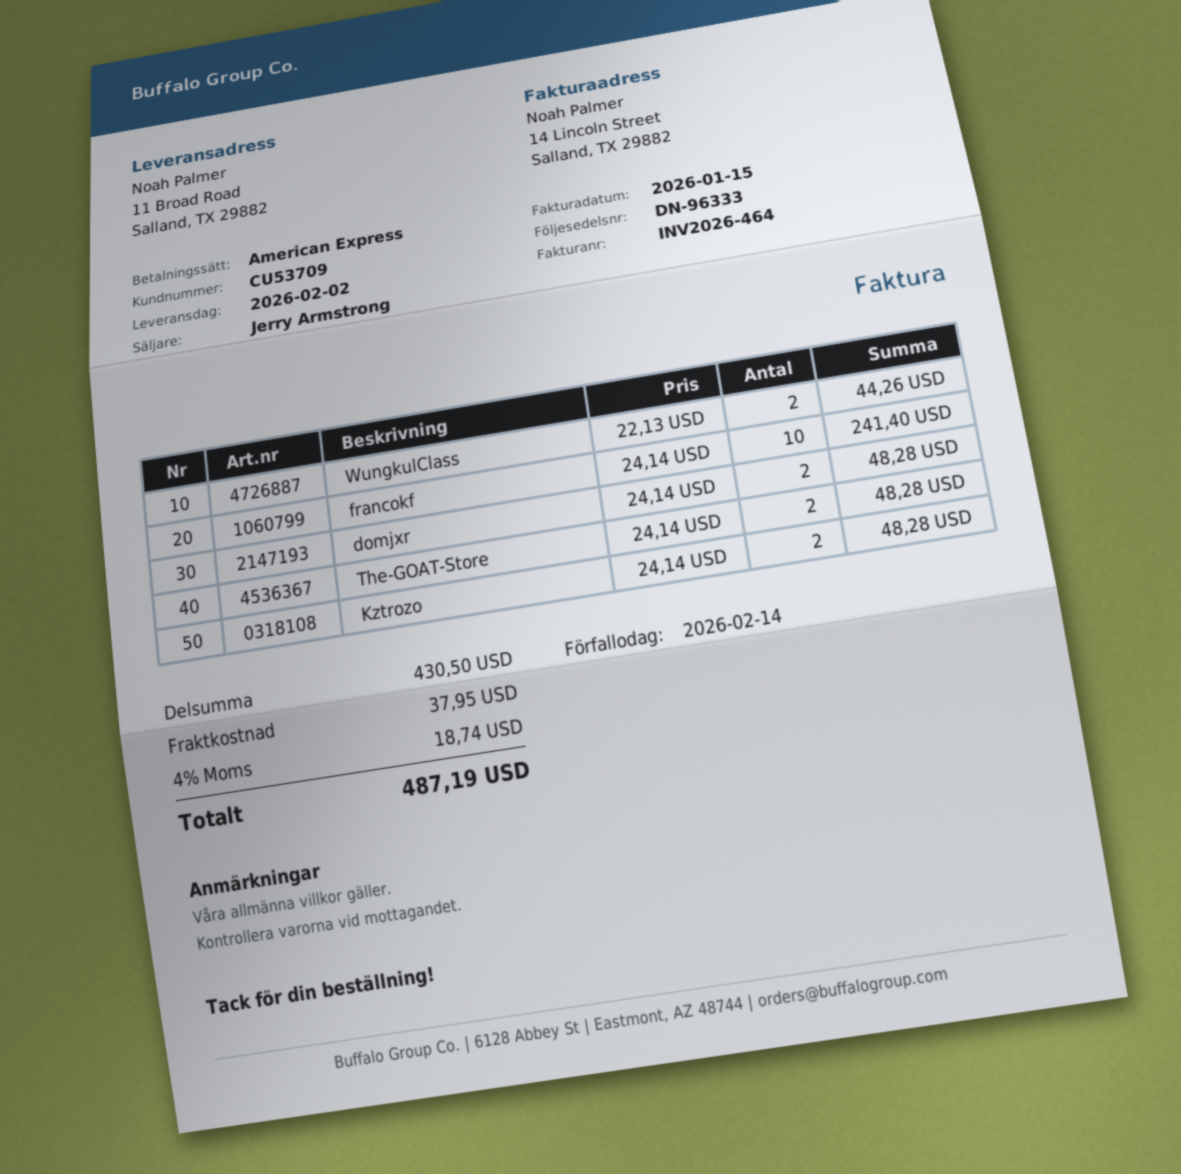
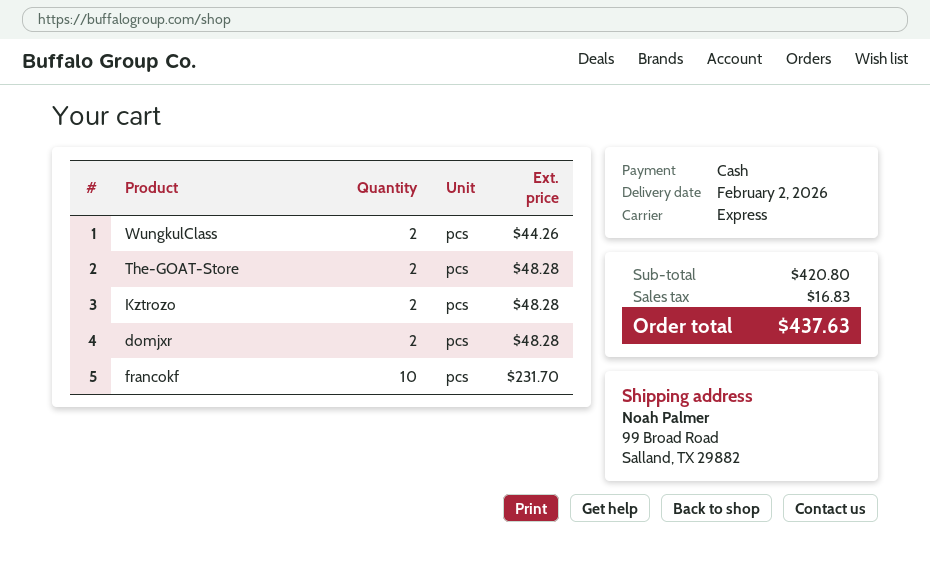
payment method: American Express -> cash
ship to: 11 Broad Road, Salland, TX 29882 -> 99 Broad Road, Salland, TX 29882
francokf: 10 for 241.40 -> 10 for 231.70
subtotal: 430.50 -> 420.80
shipping: 37.95 -> none
tax: 18.74 -> 16.83
total: 487.19 -> 437.63

